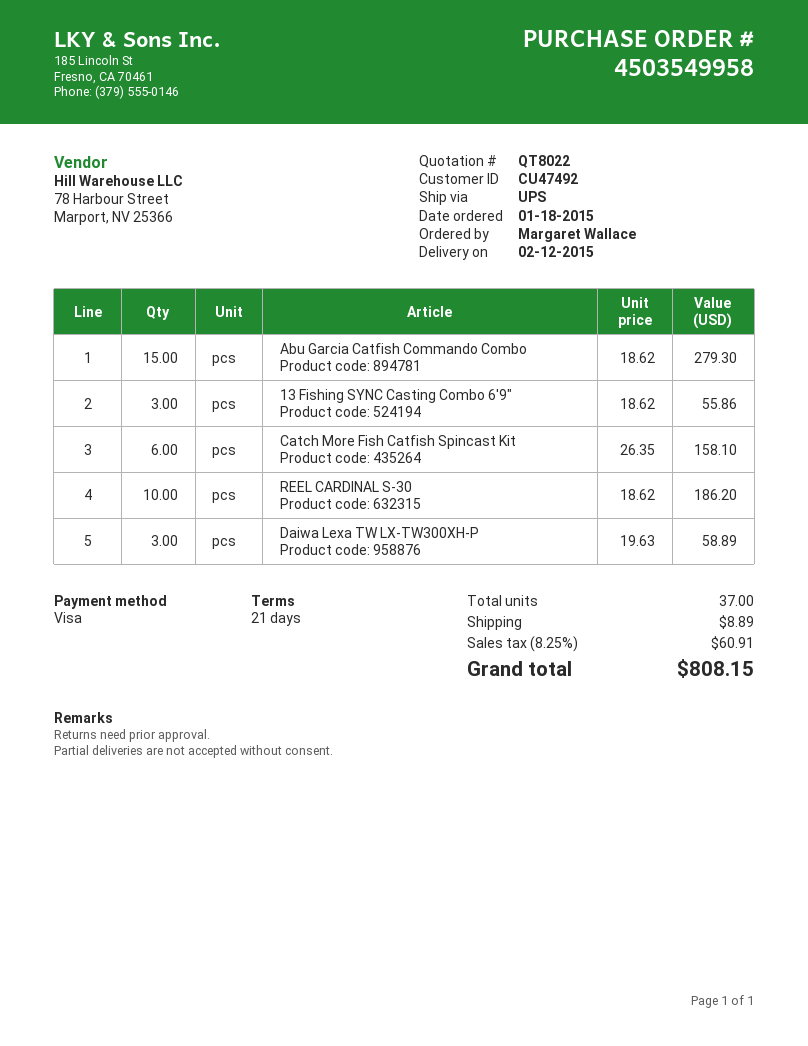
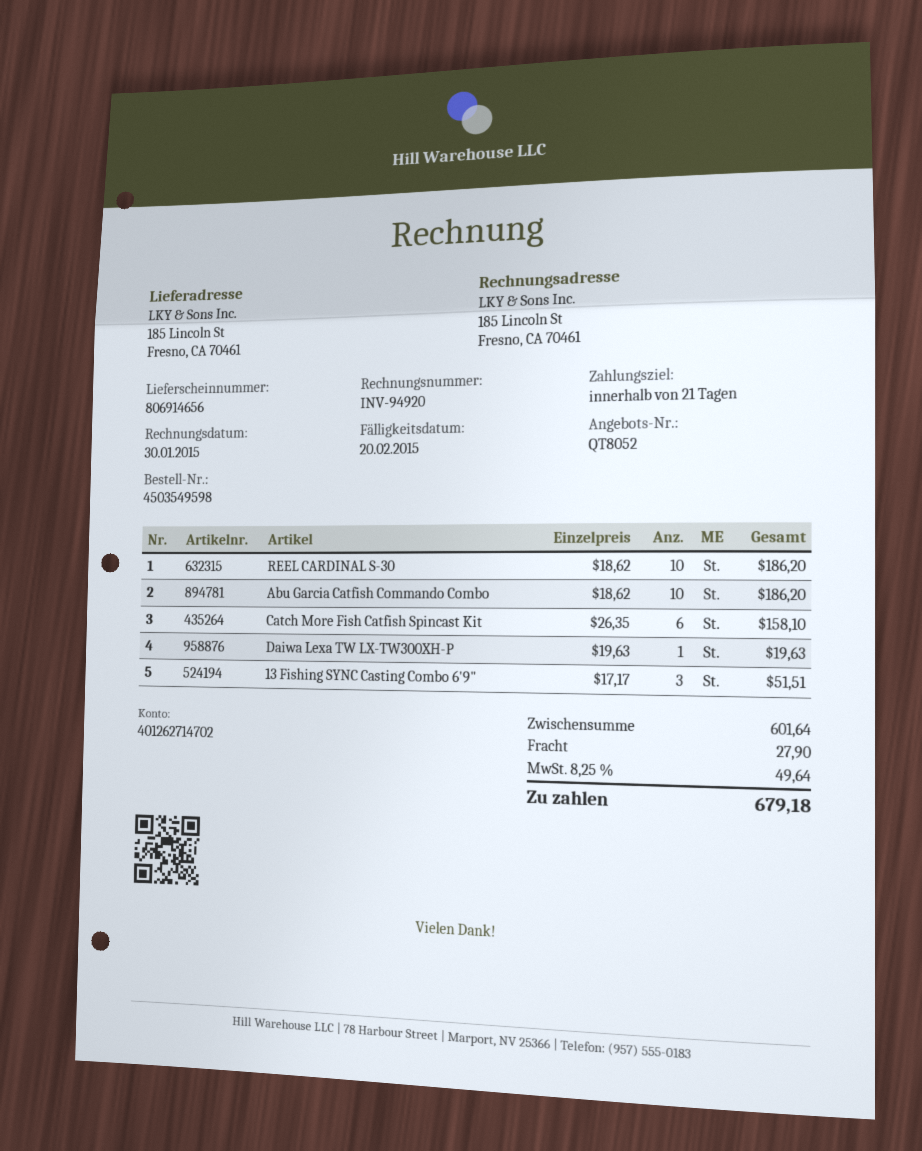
quote number: QT8022 -> QT8052
order number: 4503549958 -> 4503549598
Abu Garcia Catfish Commando Combo: 15 x 18.62 = 279.30 -> 10 x 18.62 = 186.20
13 Fishing SYNC Casting Combo 6'9": 3 x 18.62 = 55.86 -> 3 x 17.17 = 51.51
Daiwa Lexa TW LX-TW300XH-P: 3 x 19.63 = 58.89 -> 1 x 19.63 = 19.63
shipping: 8.89 -> 27.90
tax: 8.25% = 60.91 -> 8.25% = 49.64
total: 808.15 -> 679.18

